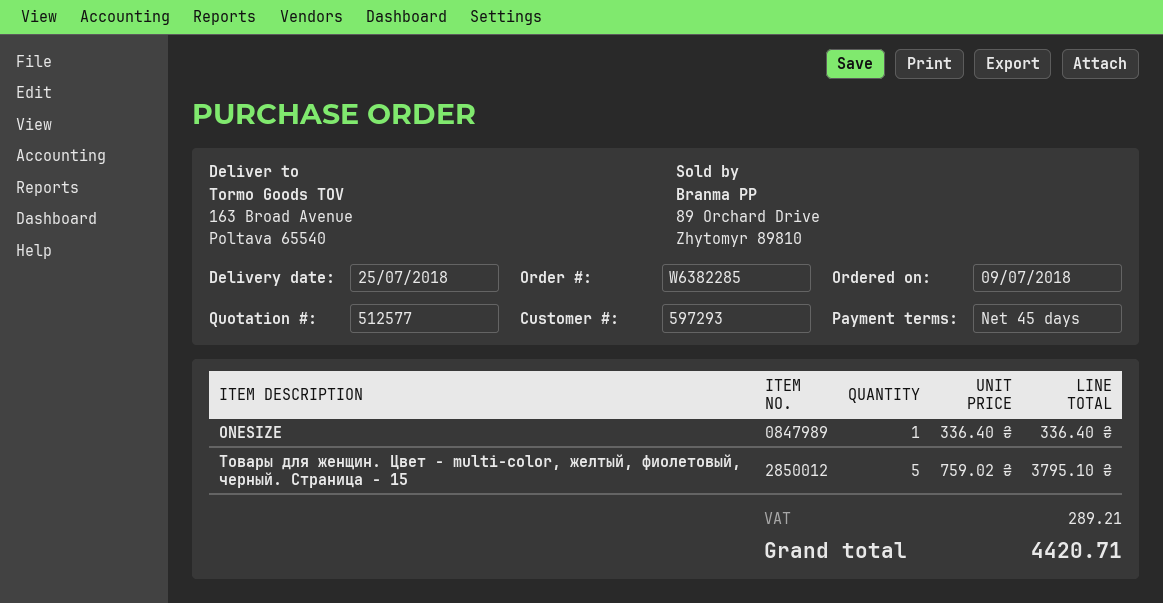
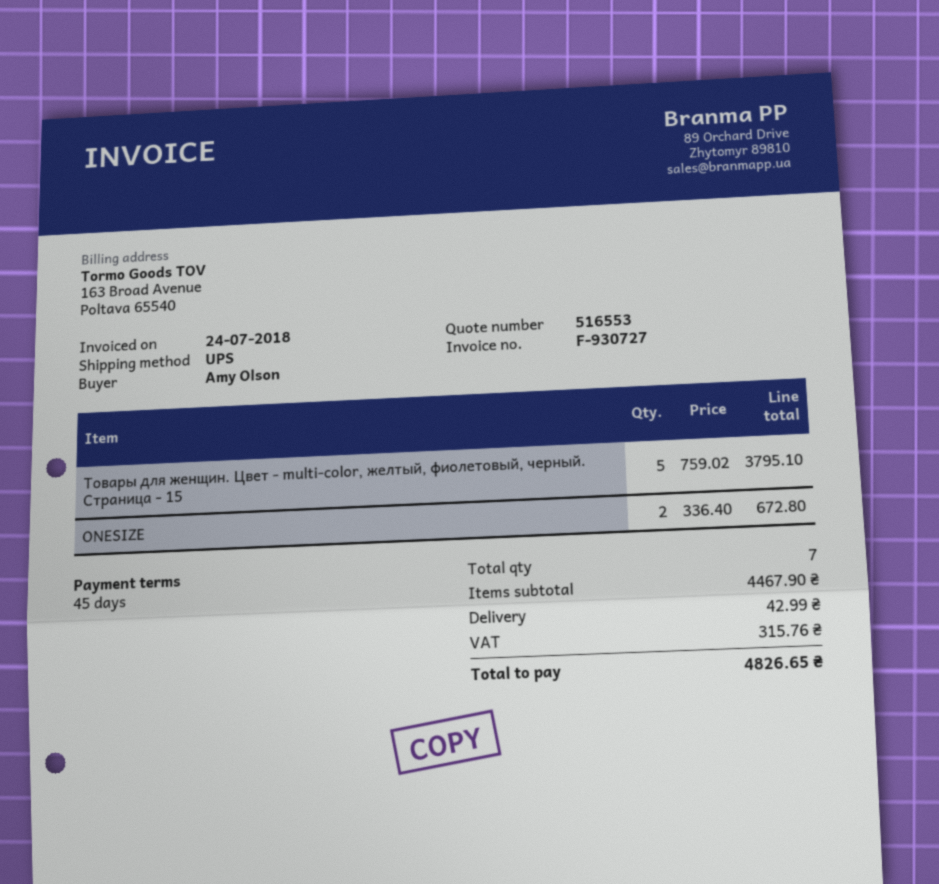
quote number: 512577 -> 516553
ONESIZE: 1 x 336.40 = 336.40 -> 2 x 336.40 = 672.80
shipping: none -> 42.99
tax: 289.21 -> 315.76
total: 4420.71 -> 4826.65

